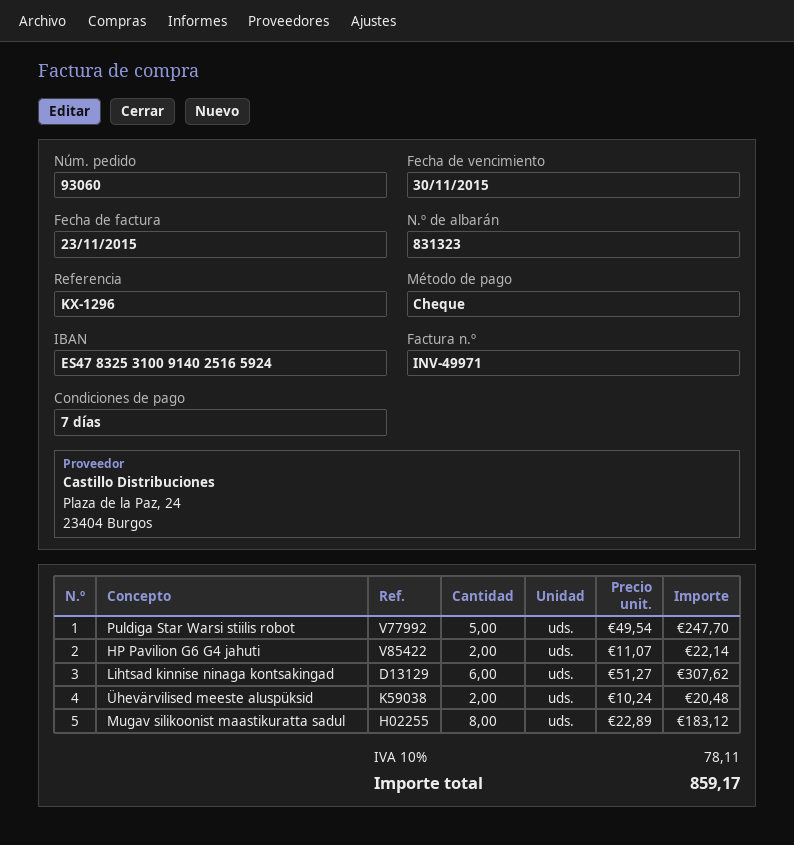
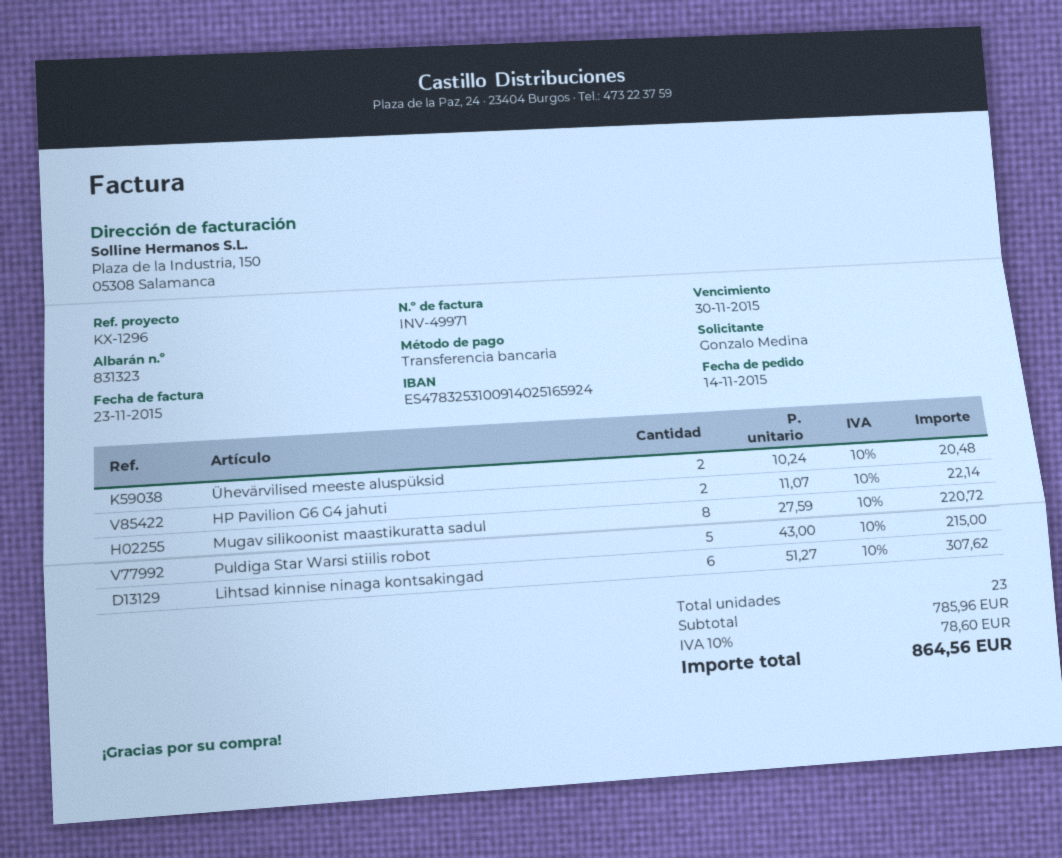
payment method: cheque -> bank transfer
Puldiga Star Warsi stiilis robot: 5 x 49.54 = 247.70 -> 5 x 43.00 = 215.00
Mugav silikoonist maastikuratta sadul: 8 x 22.89 = 183.12 -> 8 x 27.59 = 220.72
tax: 10% = 78.11 -> 10% = 78.60
total: 859.17 -> 864.56

